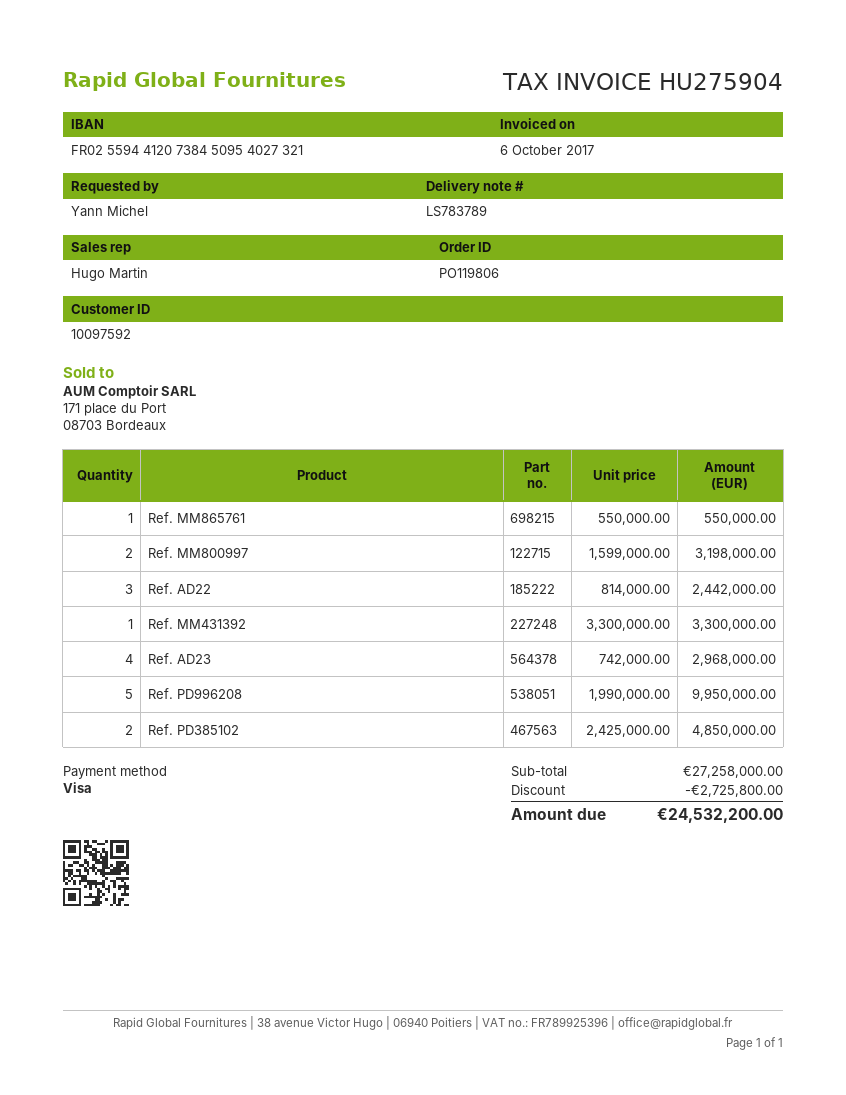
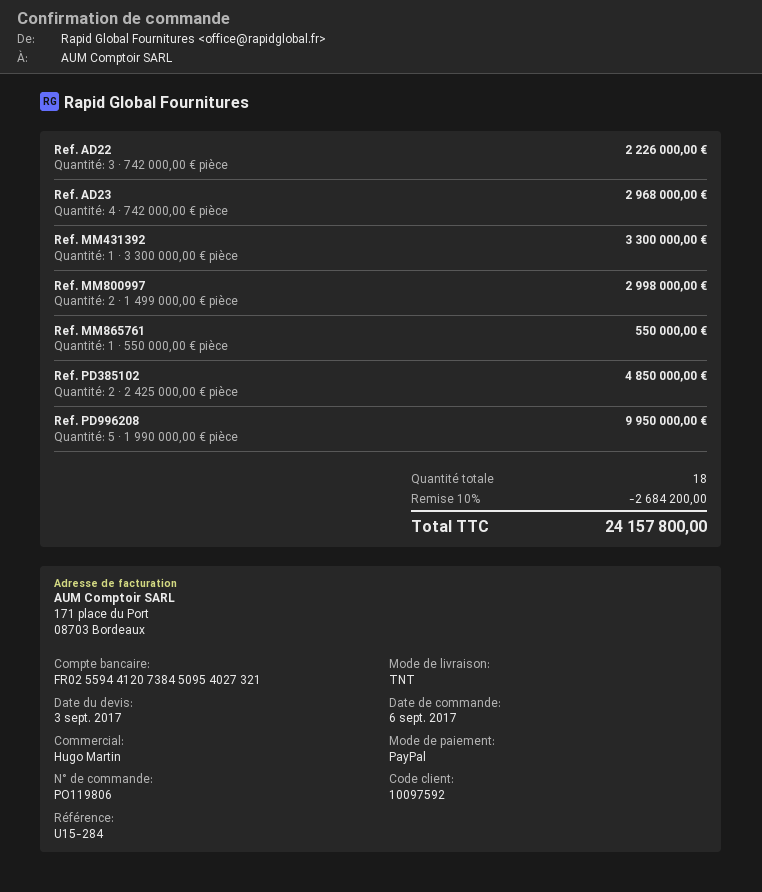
payment method: Visa -> PayPal
Ref. MM800997: 2 x 1599000.00 = 3198000.00 -> 2 x 1499000.00 = 2998000.00
Ref. AD22: 3 x 814000.00 = 2442000.00 -> 3 x 742000.00 = 2226000.00
discount: 2725800.00 -> 2684200.00
total: 24532200.00 -> 24157800.00

